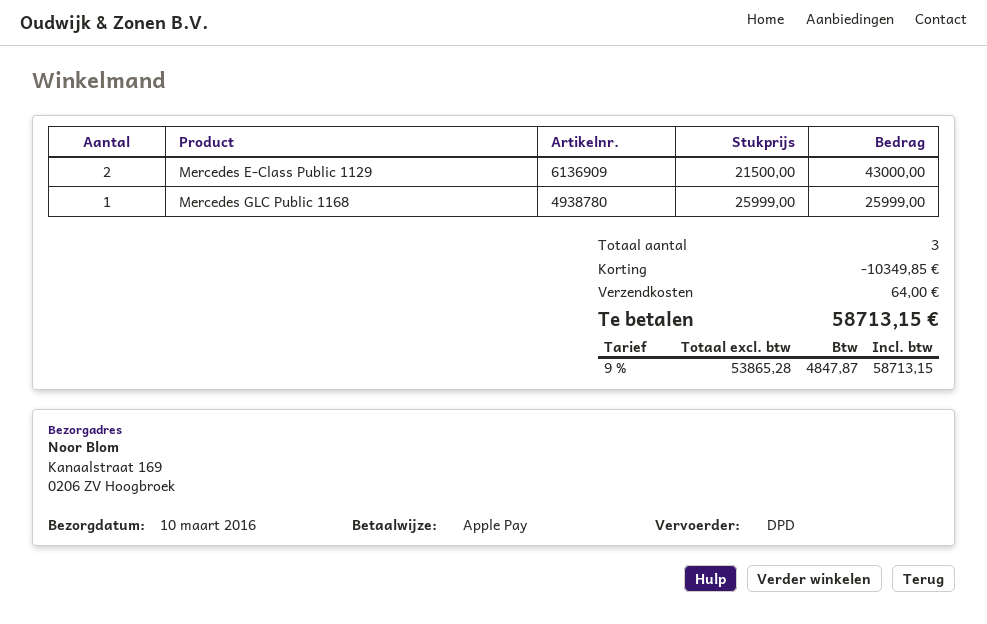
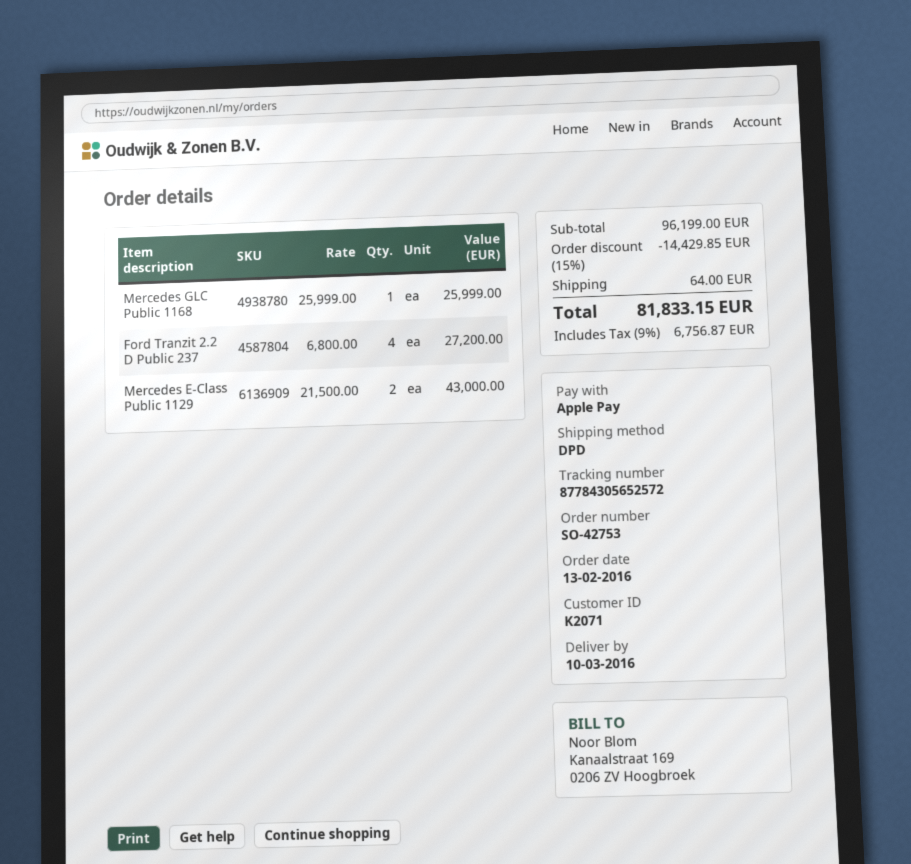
Ford Tranzit 2.2 D Public 237: none -> 4 x 6800.00 = 27200.00
discount: 10349.85 -> 14429.85
tax: 9% = 4847.87 -> 9% = 6756.87
total: 58713.15 -> 81833.15

